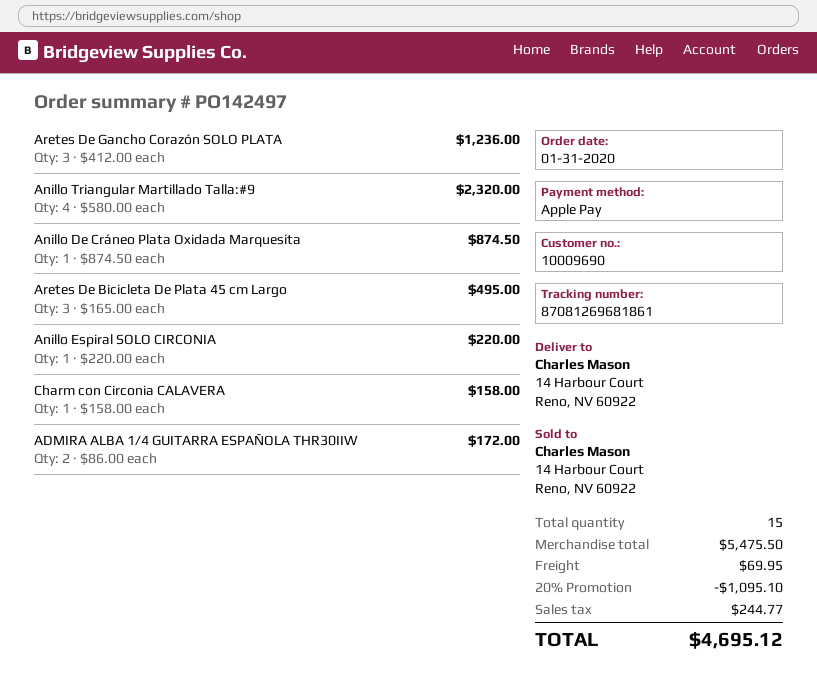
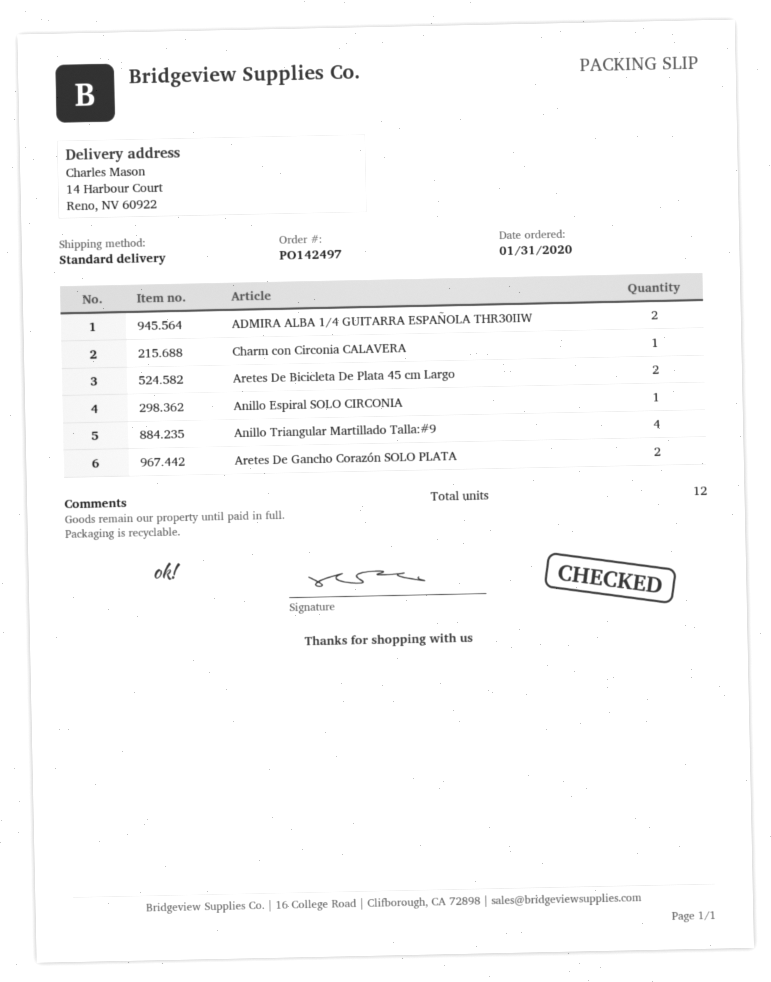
Aretes De Gancho Corazón SOLO PLATA: 3 -> 2
Anillo De Cráneo Plata Oxidada Marquesita: 1 -> none
Aretes De Bicicleta De Plata 45 cm Largo: 3 -> 2
total quantity: 15 -> 12

